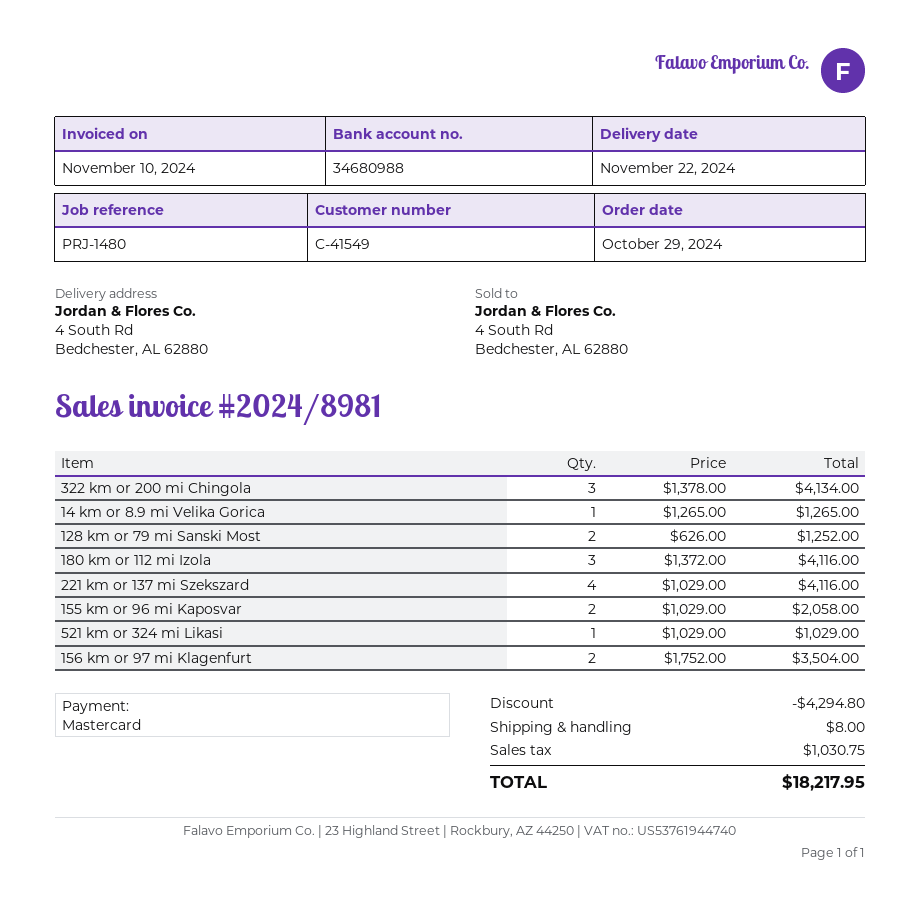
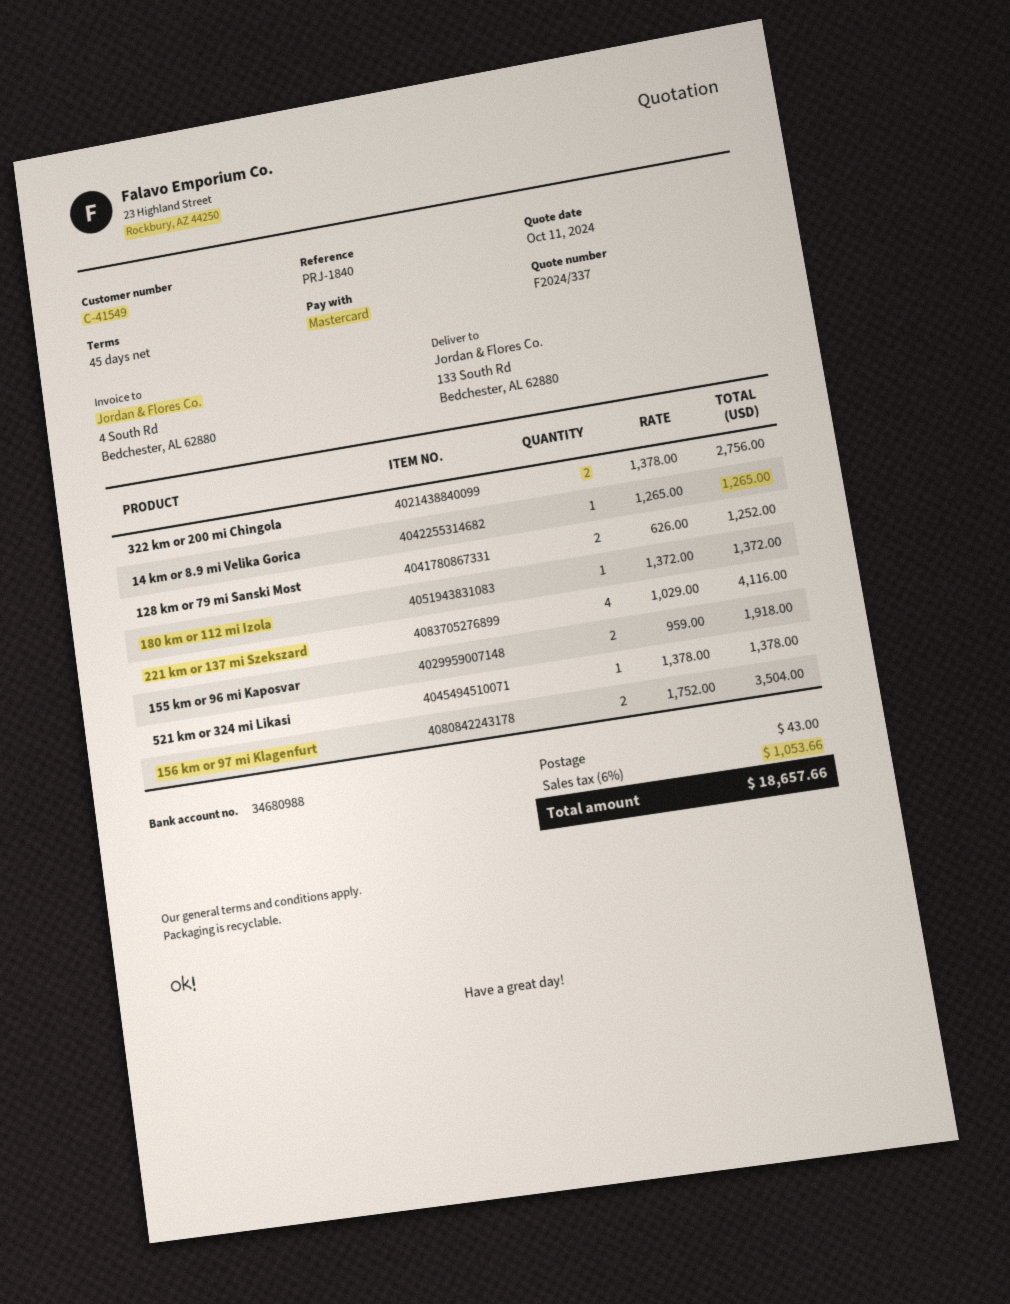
reference: PRJ-1480 -> PRJ-1840
ship to: 4 South Rd, Bedchester, AL 62880 -> 133 South Rd, Bedchester, AL 62880
322 km or 200 mi Chingola: 3 x 1378.00 = 4134.00 -> 2 x 1378.00 = 2756.00
180 km or 112 mi Izola: 3 x 1372.00 = 4116.00 -> 1 x 1372.00 = 1372.00
155 km or 96 mi Kaposvar: 2 x 1029.00 = 2058.00 -> 2 x 959.00 = 1918.00
521 km or 324 mi Likasi: 1 x 1029.00 = 1029.00 -> 1 x 1378.00 = 1378.00
discount: 4294.80 -> none
shipping: 8.00 -> 43.00
tax: 1030.75 -> 1053.66
total: 18217.95 -> 18657.66

